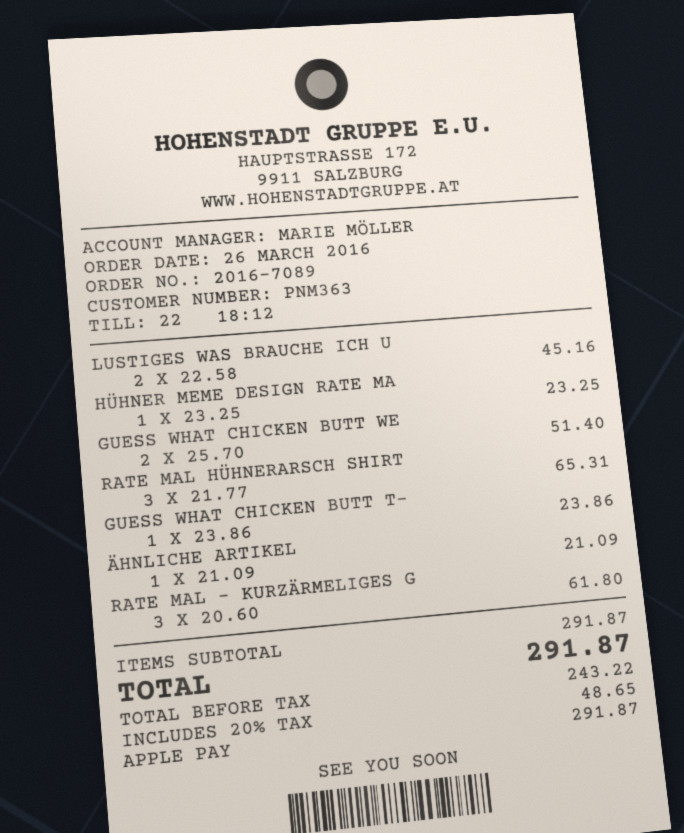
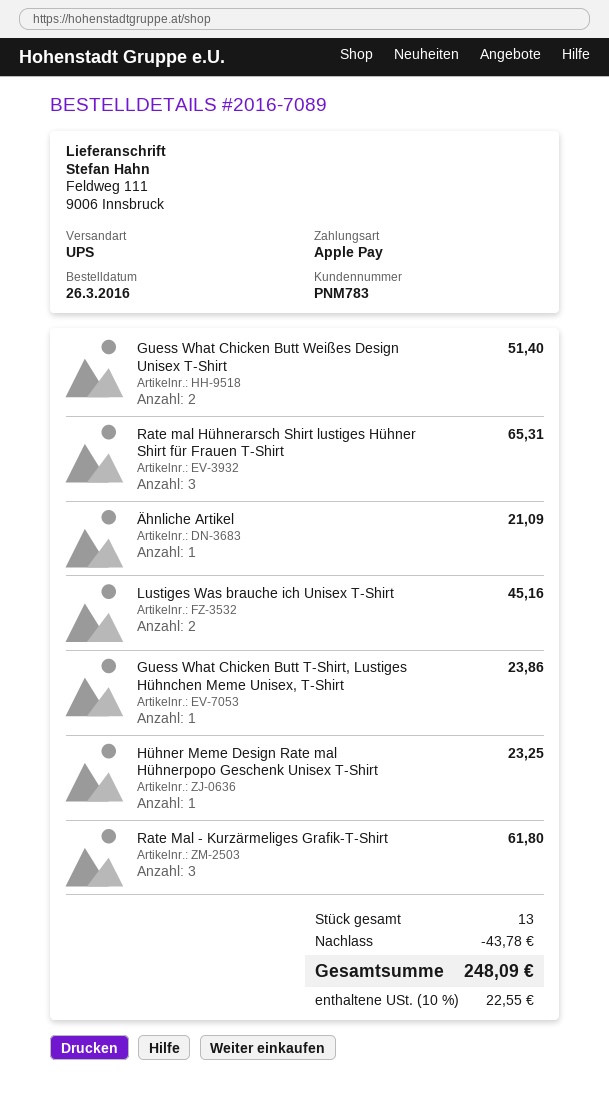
customer number: PNM363 -> PNM783
discount: none -> 43.78
tax: 20% = 48.65 -> 10% = 22.55
total: 291.87 -> 248.09

